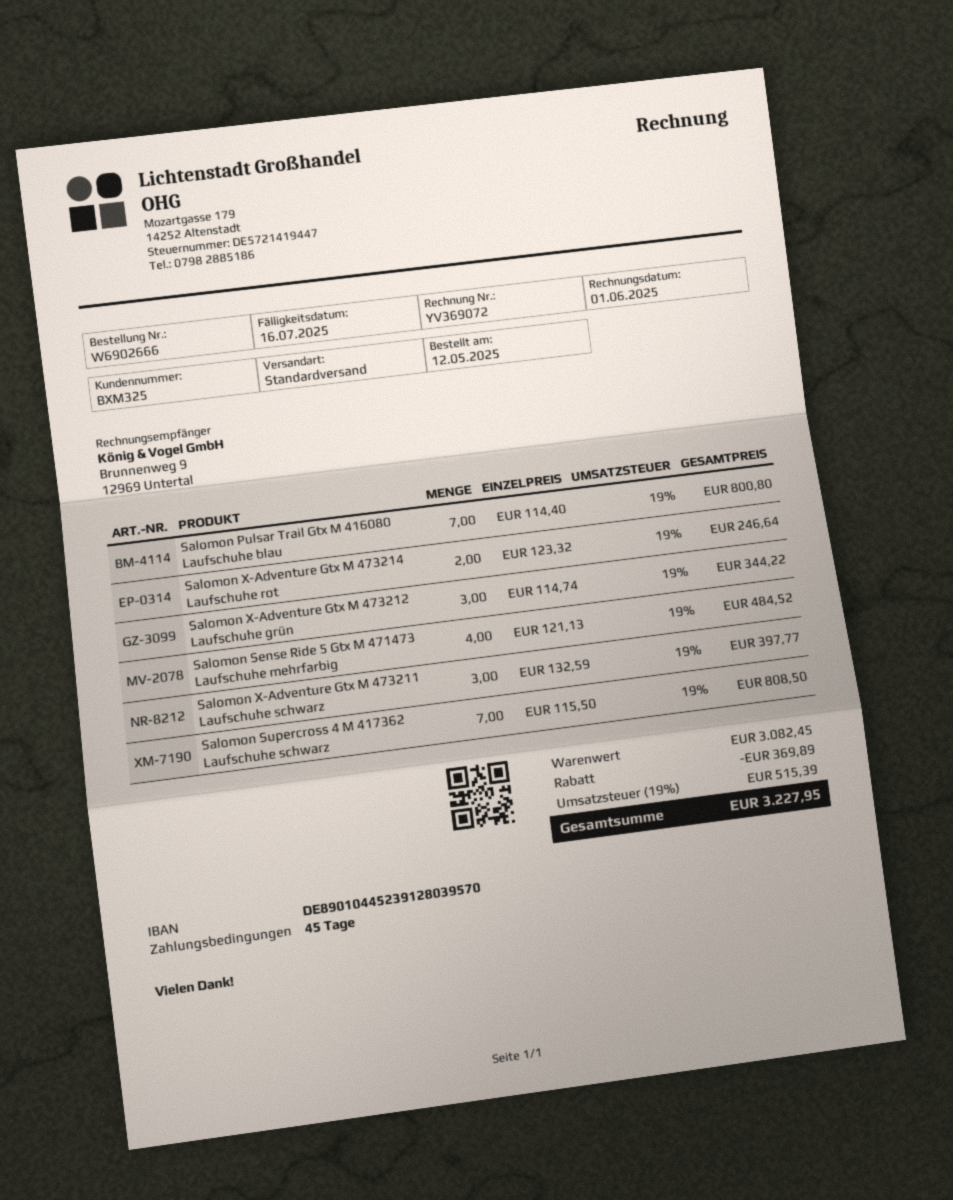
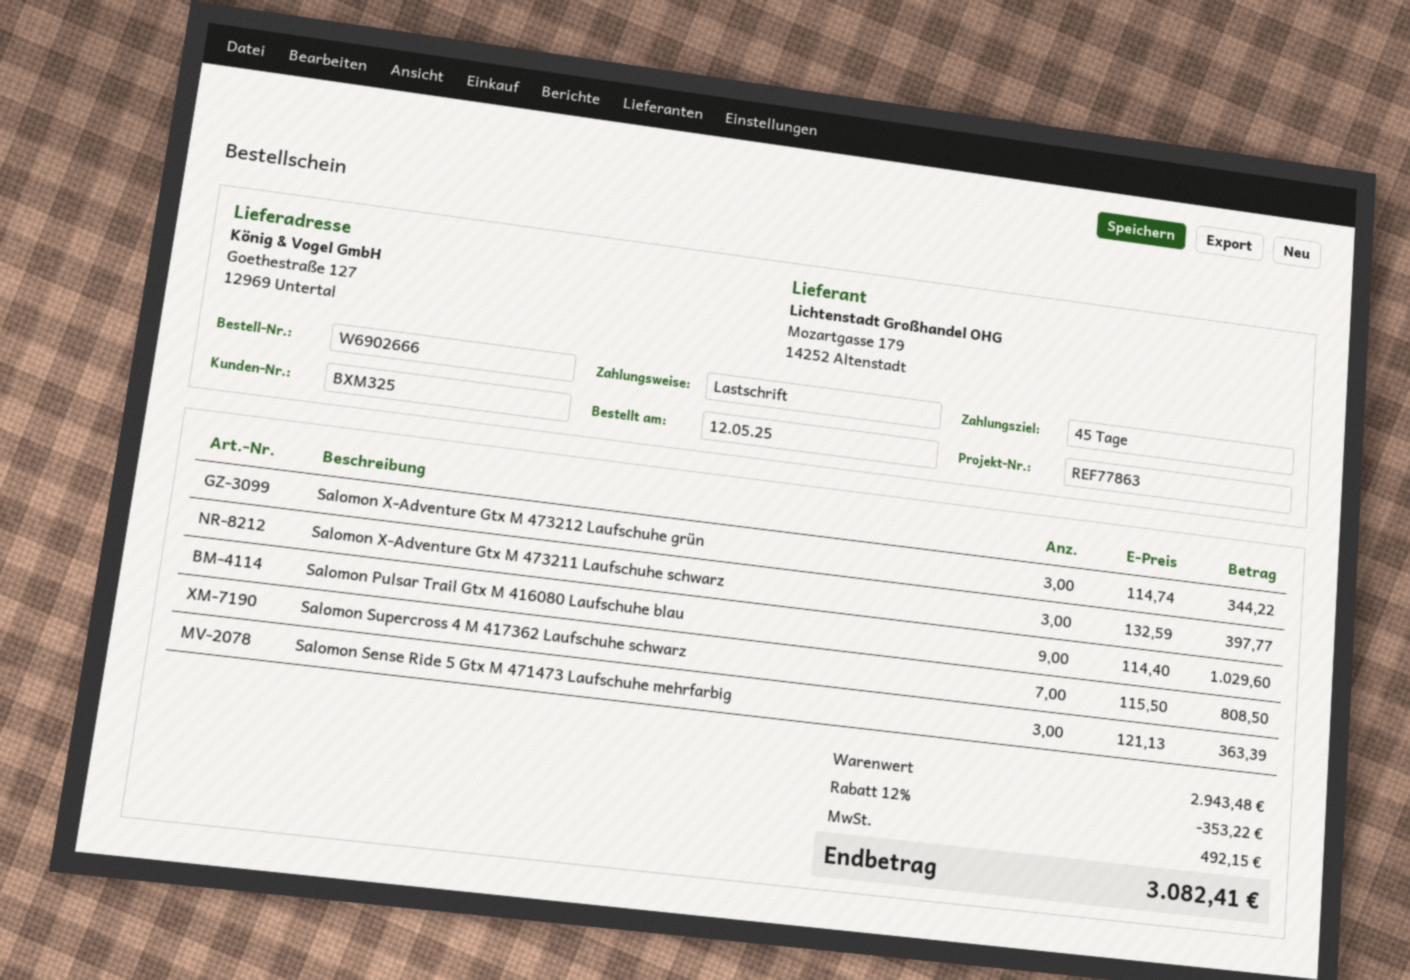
Salomon Pulsar Trail Gtx M 416080 Laufschuhe blau: 7 x 114.40 = 800.80 -> 9 x 114.40 = 1029.60
Salomon X-Adventure Gtx M 473214 Laufschuhe rot: 2 x 123.32 = 246.64 -> none
Salomon Sense Ride 5 Gtx M 471473 Laufschuhe mehrfarbig: 4 x 121.13 = 484.52 -> 3 x 121.13 = 363.39
subtotal: 3082.45 -> 2943.48
discount: 369.89 -> 353.22
tax: 515.39 -> 492.15
total: 3227.95 -> 3082.41

